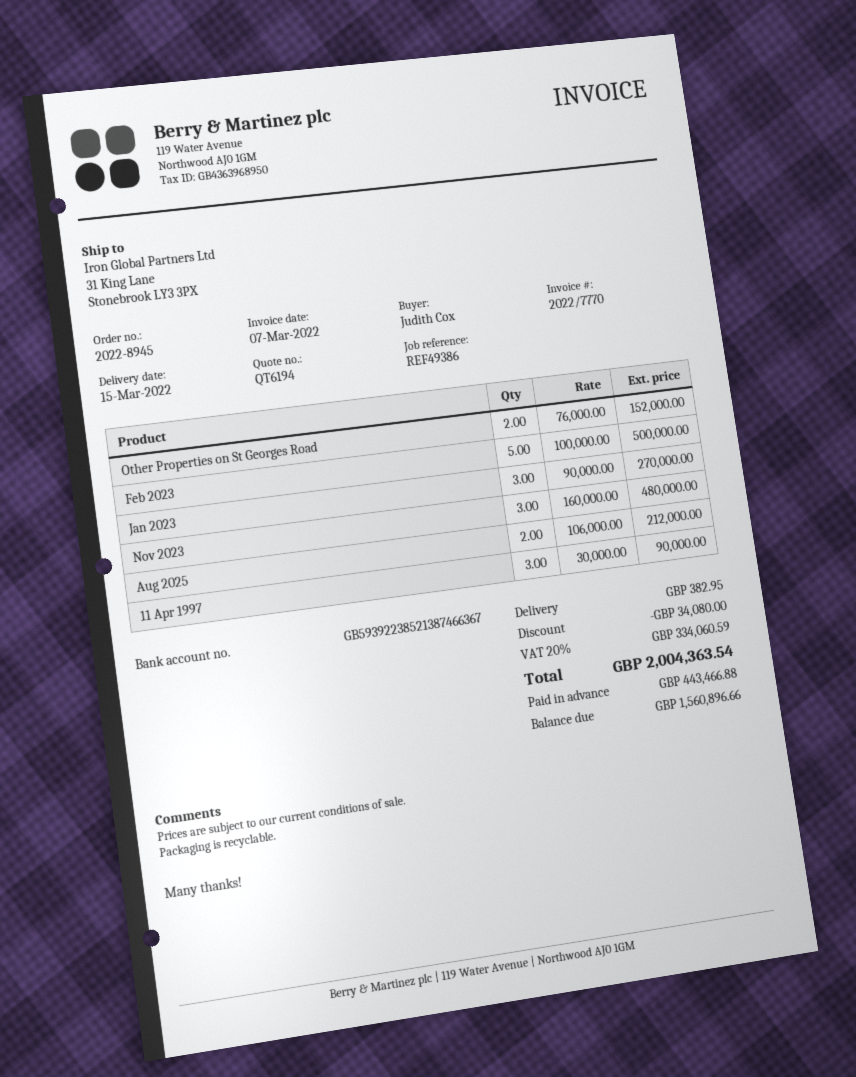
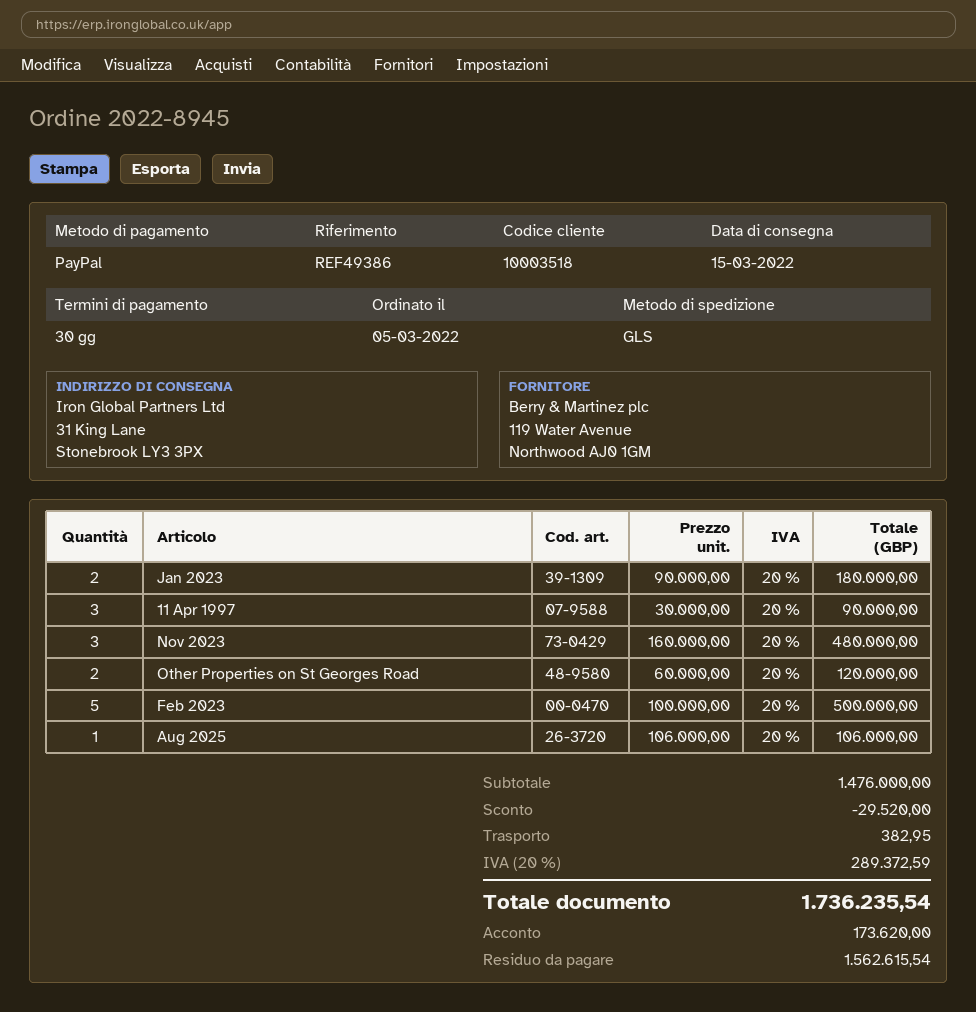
Other Properties on St Georges Road: 2 x 76000.00 = 152000.00 -> 2 x 60000.00 = 120000.00
Jan 2023: 3 x 90000.00 = 270000.00 -> 2 x 90000.00 = 180000.00
Aug 2025: 2 x 106000.00 = 212000.00 -> 1 x 106000.00 = 106000.00
discount: 34080.00 -> 29520.00
tax: 20% = 334060.59 -> 20% = 289372.59
total: 2004363.54 -> 1736235.54
deposit: 443466.88 -> 173620.00
balance: 1560896.66 -> 1562615.54

